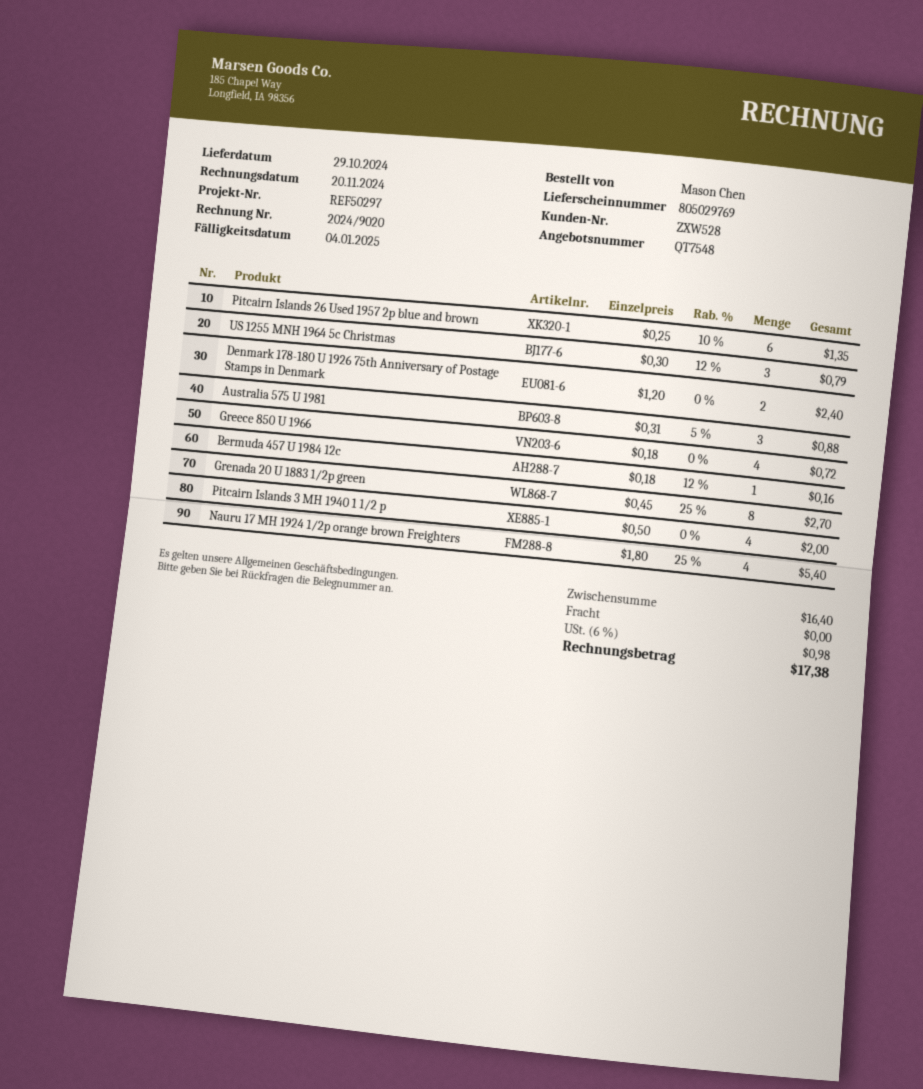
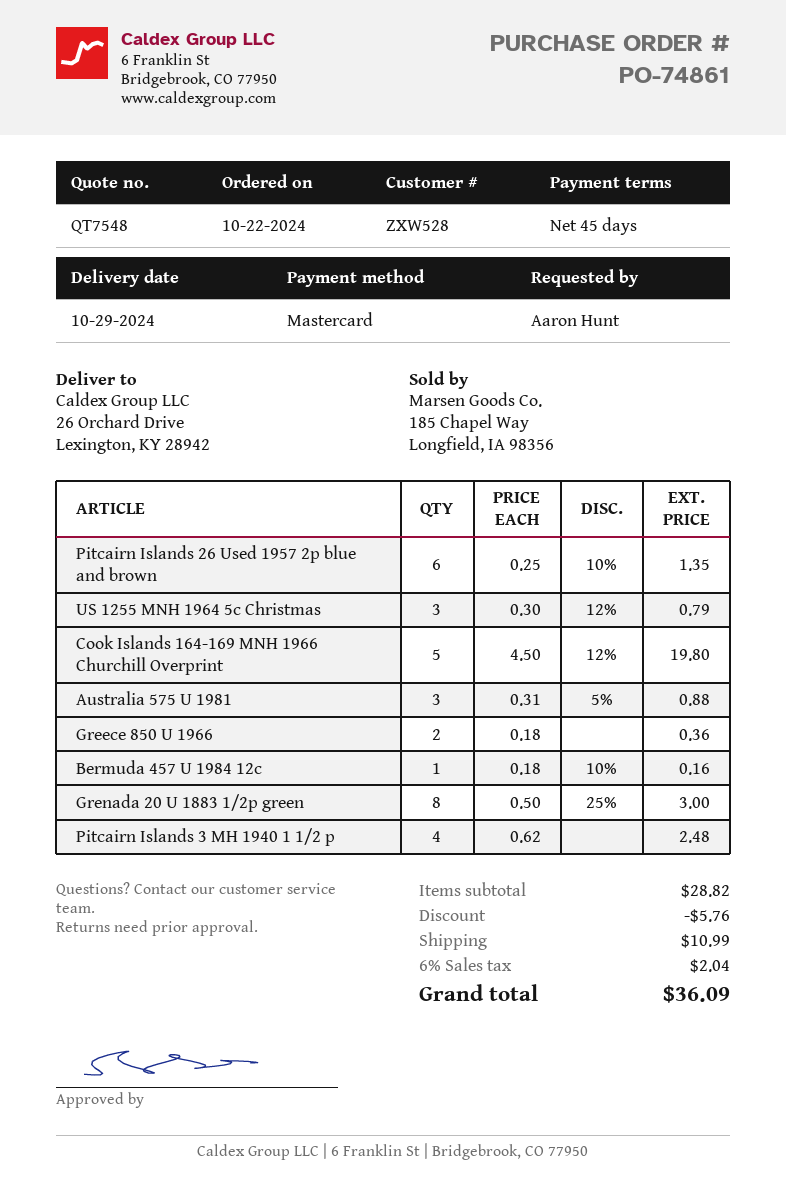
ordered by: Mason Chen -> Aaron Hunt
Denmark 178-180 U 1926 75th Anniversary of Postage Stamps in Denmark: 2 x 1.20 = 2.40 -> none
Greece 850 U 1966: 4 x 0.18 = 0.72 -> 2 x 0.18 = 0.36
Bermuda 457 U 1984 12c: 1 x 0.18 - 12% = 0.16 -> 1 x 0.18 - 10% = 0.16
Grenada 20 U 1883 1/2p green: 8 x 0.45 - 25% = 2.70 -> 8 x 0.50 - 25% = 3.00
Pitcairn Islands 3 MH 1940 1 1/2 p: 4 x 0.50 = 2.00 -> 4 x 0.62 = 2.48
Nauru 17 MH 1924 1/2p orange brown Freighters: 4 x 1.80 - 25% = 5.40 -> none
Cook Islands 164-169 MNH 1966 Churchill Overprint: none -> 5 x 4.50 - 12% = 19.80
subtotal: 16.40 -> 28.82
discount: none -> 5.76
shipping: 0.00 -> 10.99
tax: 6% = 0.98 -> 6% = 2.04
total: 17.38 -> 36.09

